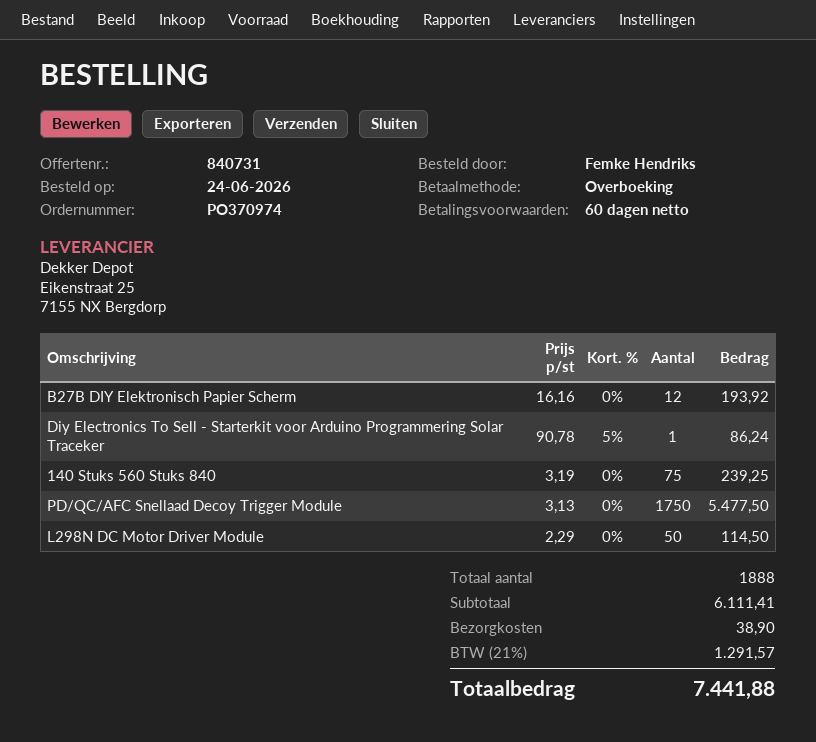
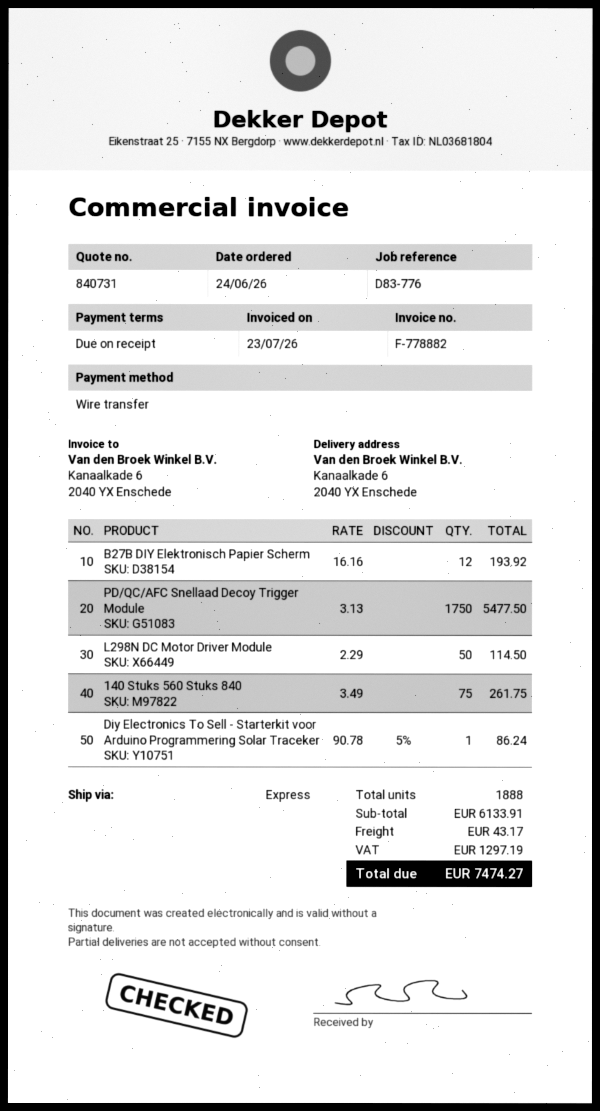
payment terms: 60 days -> on receipt
140 Stuks 560 Stuks 840: 75 x 3.19 = 239.25 -> 75 x 3.49 = 261.75
subtotal: 6111.41 -> 6133.91
shipping: 38.90 -> 43.17
tax: 1291.57 -> 1297.19
total: 7441.88 -> 7474.27

